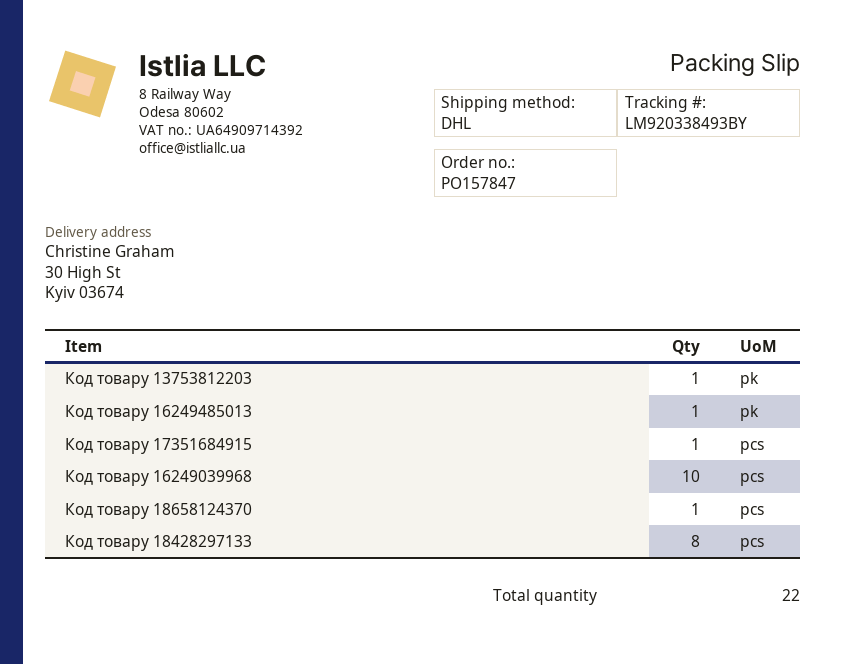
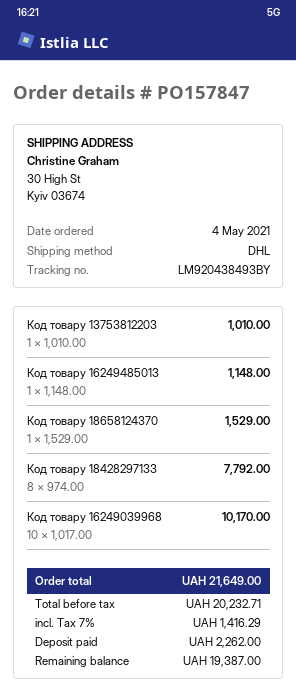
tracking number: LM920338493BY -> LM920438493BY
Код товару 17351684915: 1 -> none

